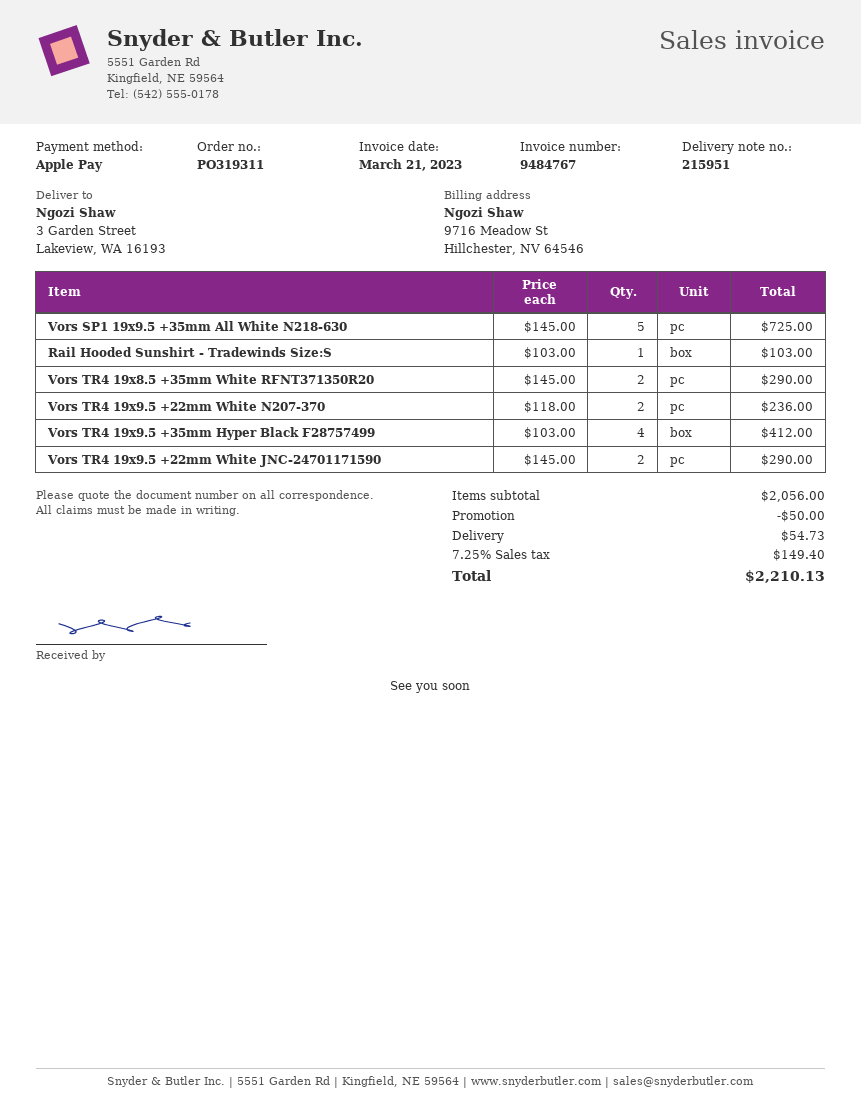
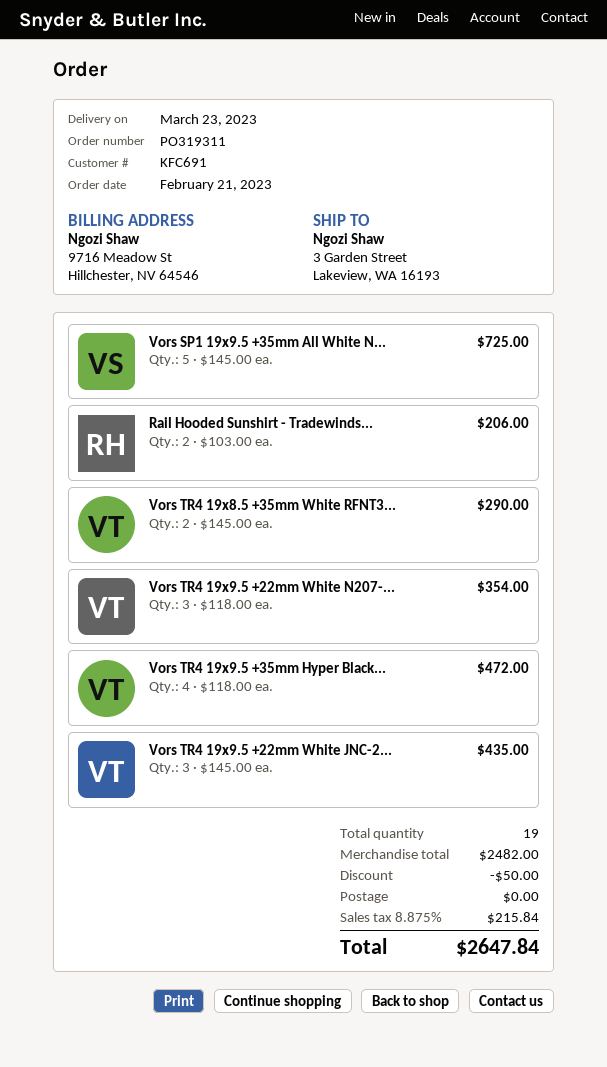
Rail Hooded Sunshirt - Tradewinds Size:S: 1 x 103.00 = 103.00 -> 2 x 103.00 = 206.00
Vors TR4 19x9.5 +22mm White N207-370: 2 x 118.00 = 236.00 -> 3 x 118.00 = 354.00
Vors TR4 19x9.5 +35mm Hyper Black F28757499: 4 x 103.00 = 412.00 -> 4 x 118.00 = 472.00
Vors TR4 19x9.5 +22mm White JNC-24701171590: 2 x 145.00 = 290.00 -> 3 x 145.00 = 435.00
subtotal: 2056.00 -> 2482.00
shipping: 54.73 -> 0.00
tax: 7.25% = 149.40 -> 8.875% = 215.84
total: 2210.13 -> 2647.84

